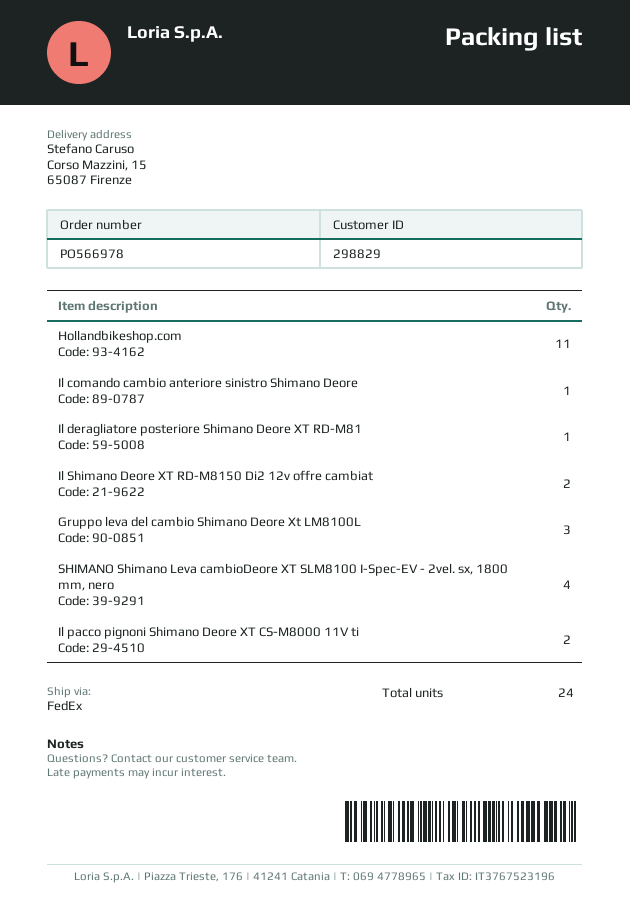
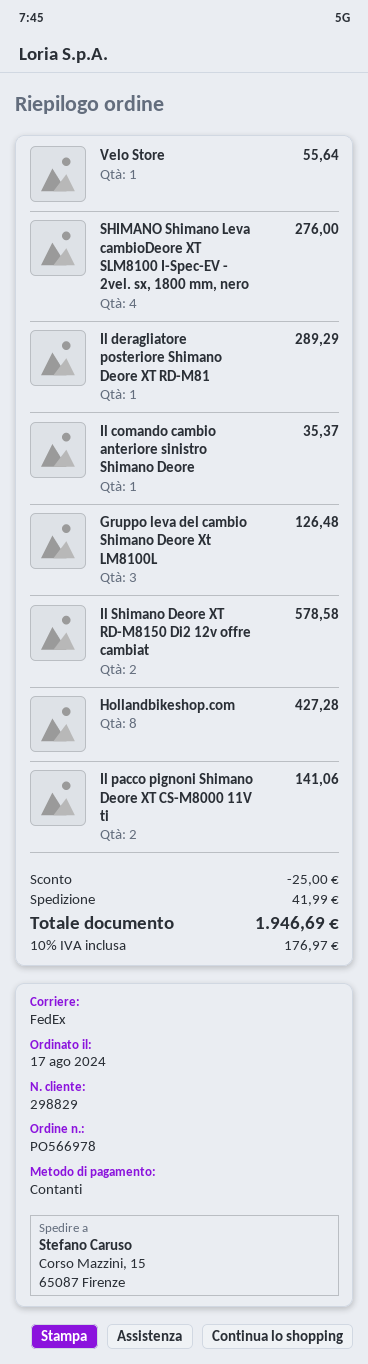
Hollandbikeshop.com: 11 -> 8
Velo Store: none -> 1

